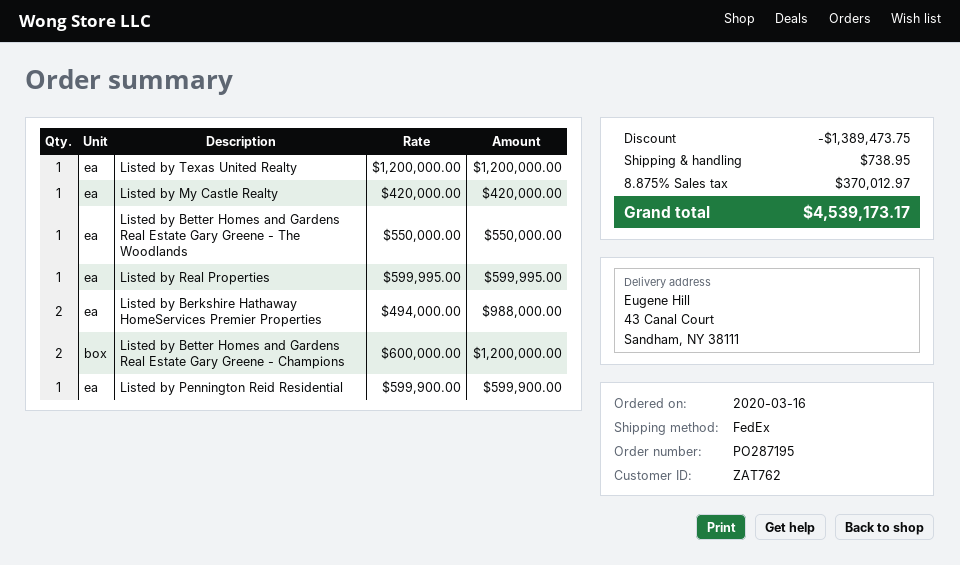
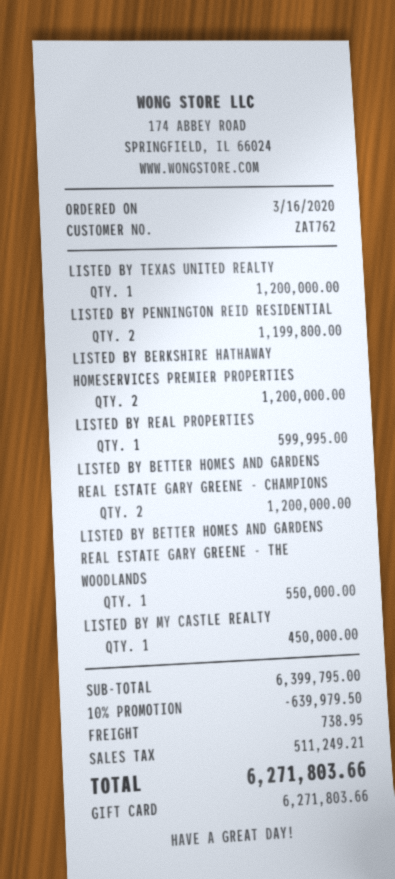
Listed by My Castle Realty: 1 for 420000.00 -> 1 for 450000.00
Listed by Berkshire Hathaway HomeServices Premier Properties: 2 for 988000.00 -> 2 for 1200000.00
Listed by Pennington Reid Residential: 1 for 599900.00 -> 2 for 1199800.00
discount: 1389473.75 -> 639979.50
tax: 370012.97 -> 511249.21
total: 4539173.17 -> 6271803.66

